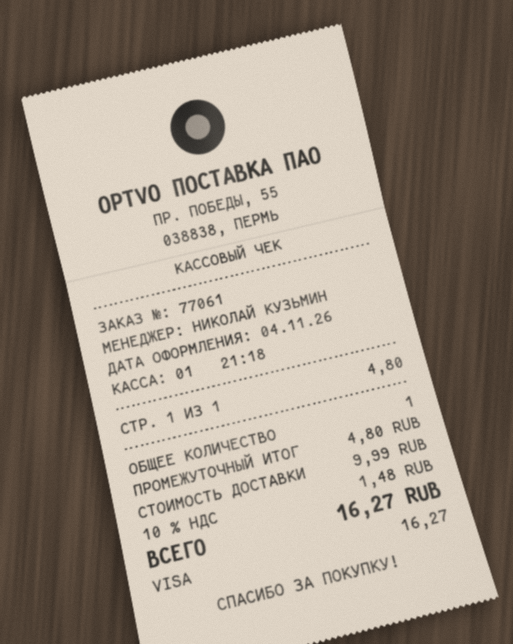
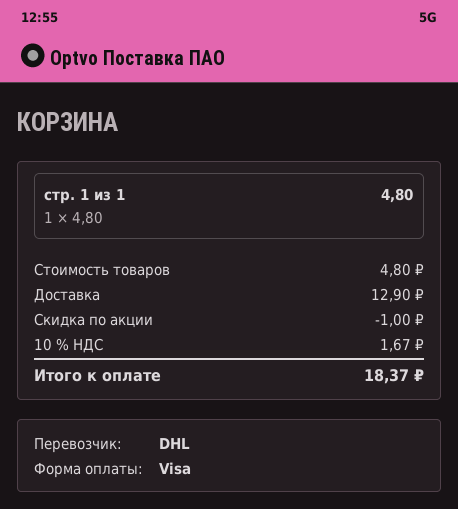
discount: none -> 1.00
shipping: 9.99 -> 12.90
tax: 10% = 1.48 -> 10% = 1.67
total: 16.27 -> 18.37

